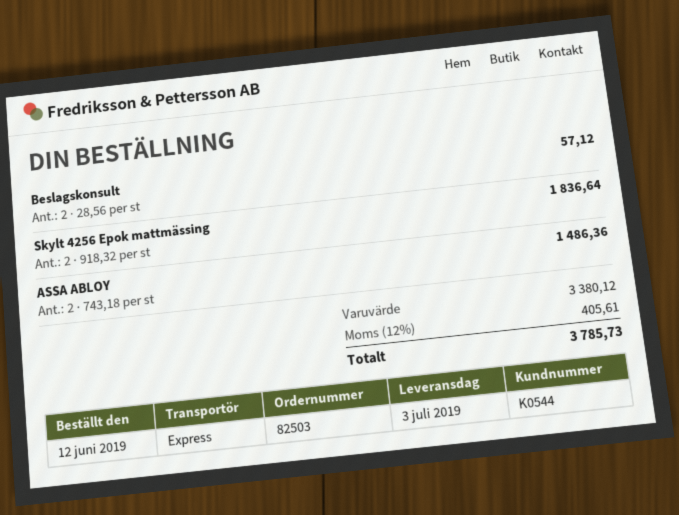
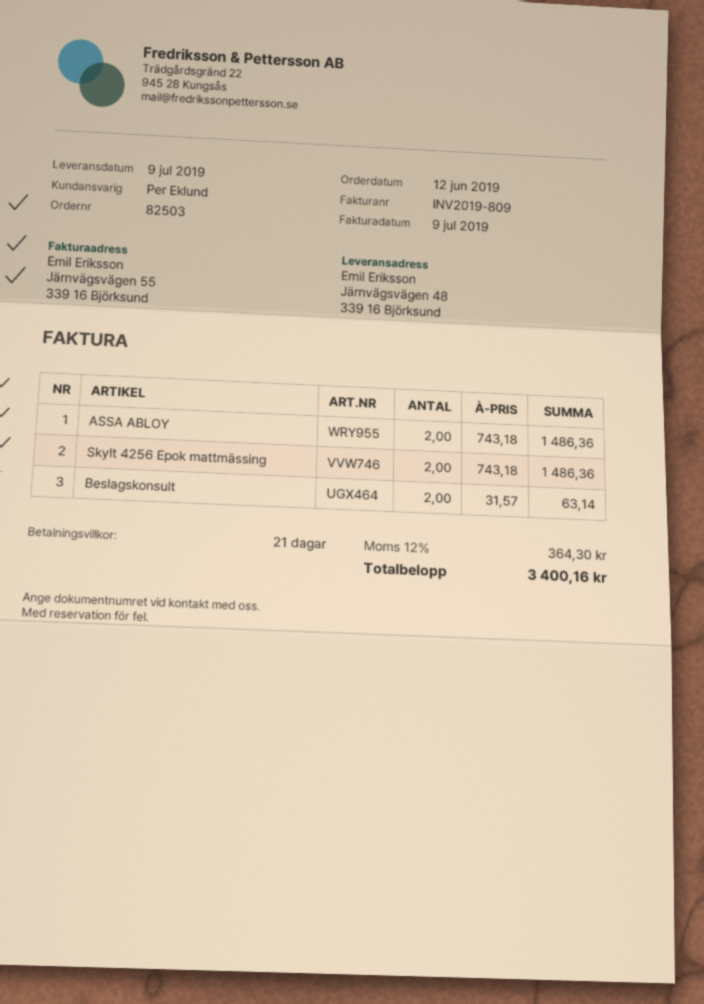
delivery date: 2019-07-03 -> 2019-07-09
Beslagskonsult: 2 x 28.56 = 57.12 -> 2 x 31.57 = 63.14
Skylt 4256 Epok mattmässing: 2 x 918.32 = 1836.64 -> 2 x 743.18 = 1486.36
tax: 12% = 405.61 -> 12% = 364.30
total: 3785.73 -> 3400.16

